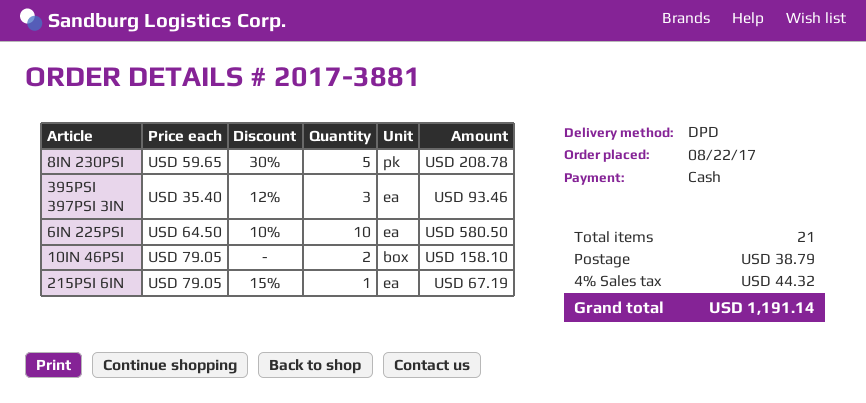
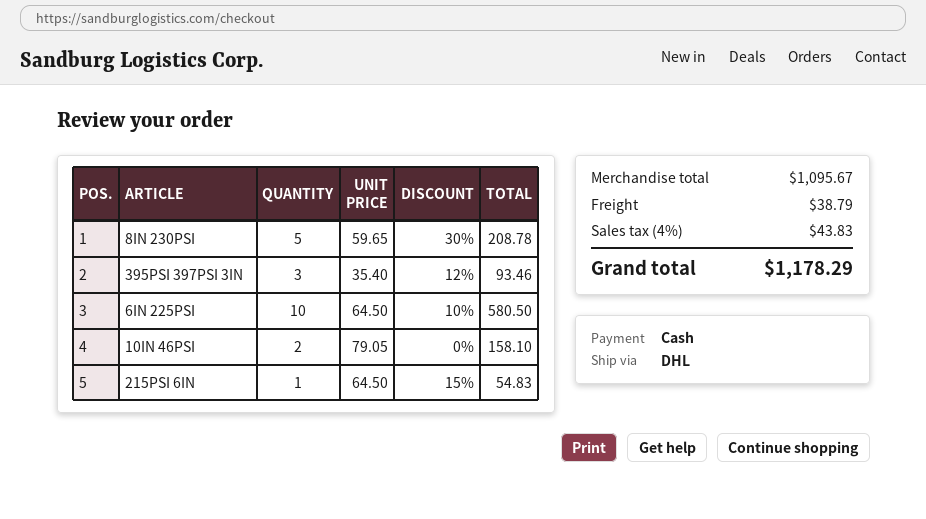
shipping method: DPD -> DHL
215PSI 6IN: 1 x 79.05 - 15% = 67.19 -> 1 x 64.50 - 15% = 54.83
tax: 4% = 44.32 -> 4% = 43.83
total: 1191.14 -> 1178.29

